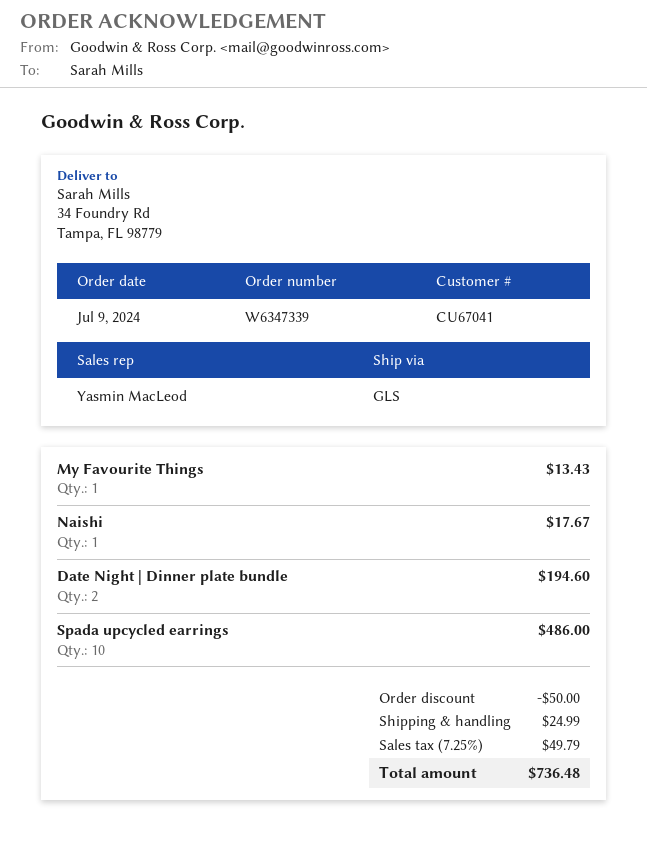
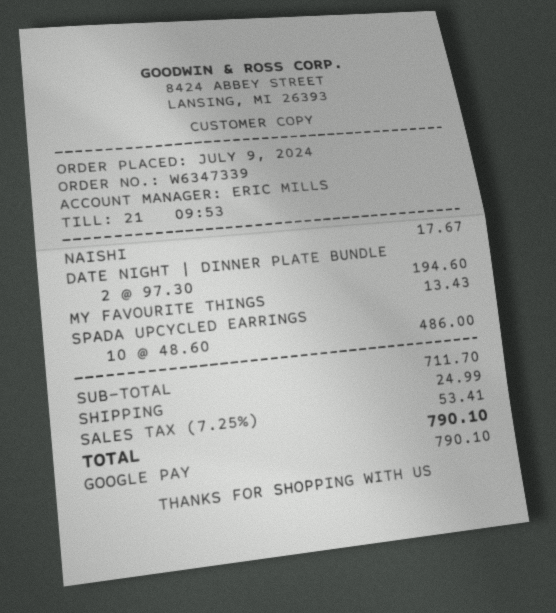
sales rep: Yasmin MacLeod -> ERIC MILLS
discount: 50.00 -> none
tax: 7.25% = 49.79 -> 7.25% = 53.41
total: 736.48 -> 790.10

